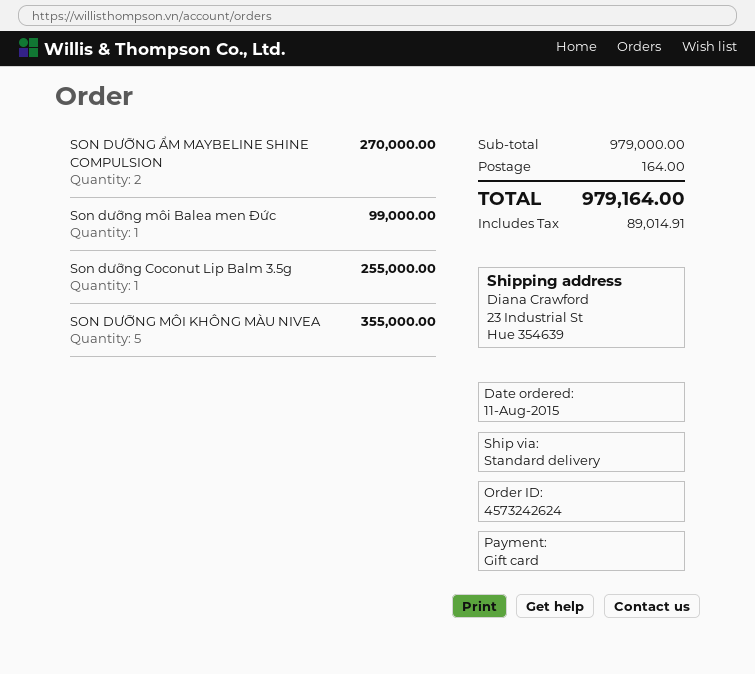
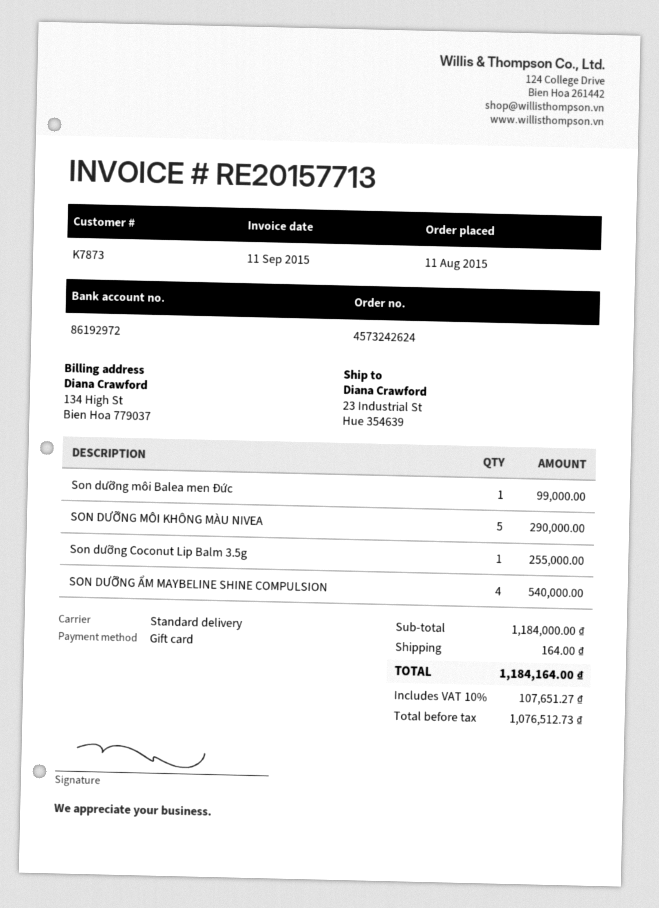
SON DƯỠNG ẨM MAYBELINE SHINE COMPULSION: 2 for 270000.00 -> 4 for 540000.00
SON DƯỠNG MÔI KHÔNG MÀU NIVEA: 5 for 355000.00 -> 5 for 290000.00
subtotal: 979000.00 -> 1184000.00
tax: 89014.91 -> 107651.27
total: 979164.00 -> 1184164.00

